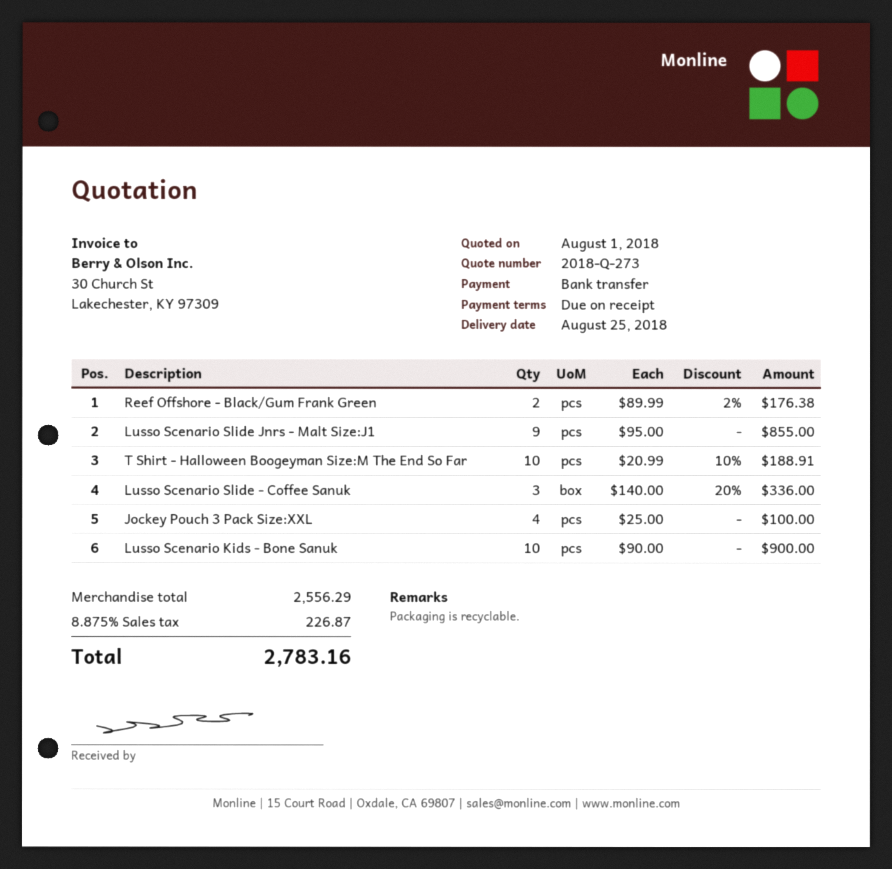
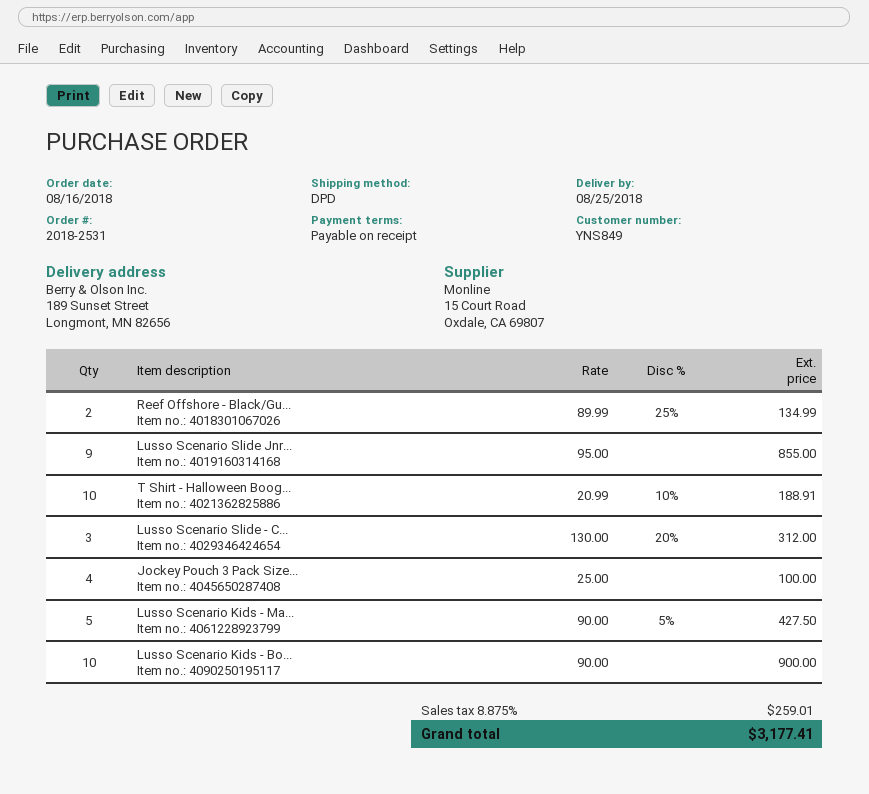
Reef Offshore - Black/Gum Frank Green: 2 x 89.99 - 2% = 176.38 -> 2 x 89.99 - 25% = 134.99
Lusso Scenario Slide - Coffee Sanuk: 3 x 140.00 - 20% = 336.00 -> 3 x 130.00 - 20% = 312.00
Lusso Scenario Kids - Ma...: none -> 5 x 90.00 - 5% = 427.50
tax: 8.875% = 226.87 -> 8.875% = 259.01
total: 2783.16 -> 3177.41

